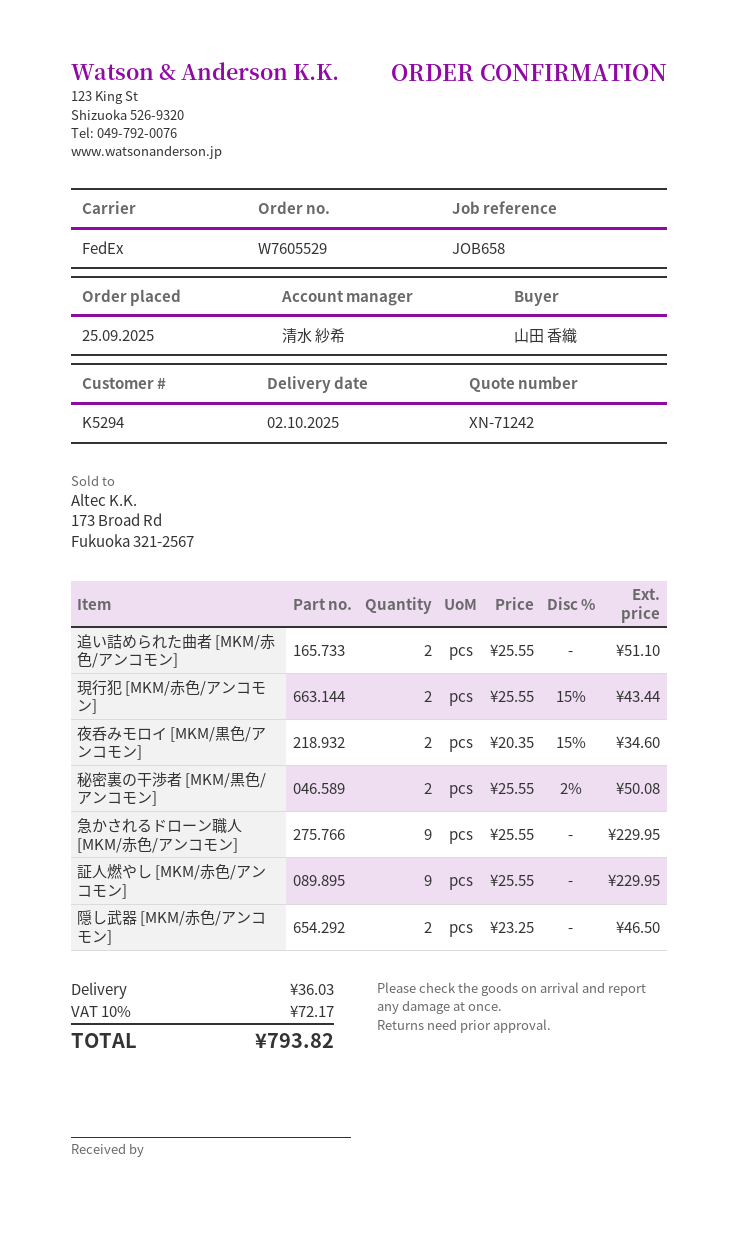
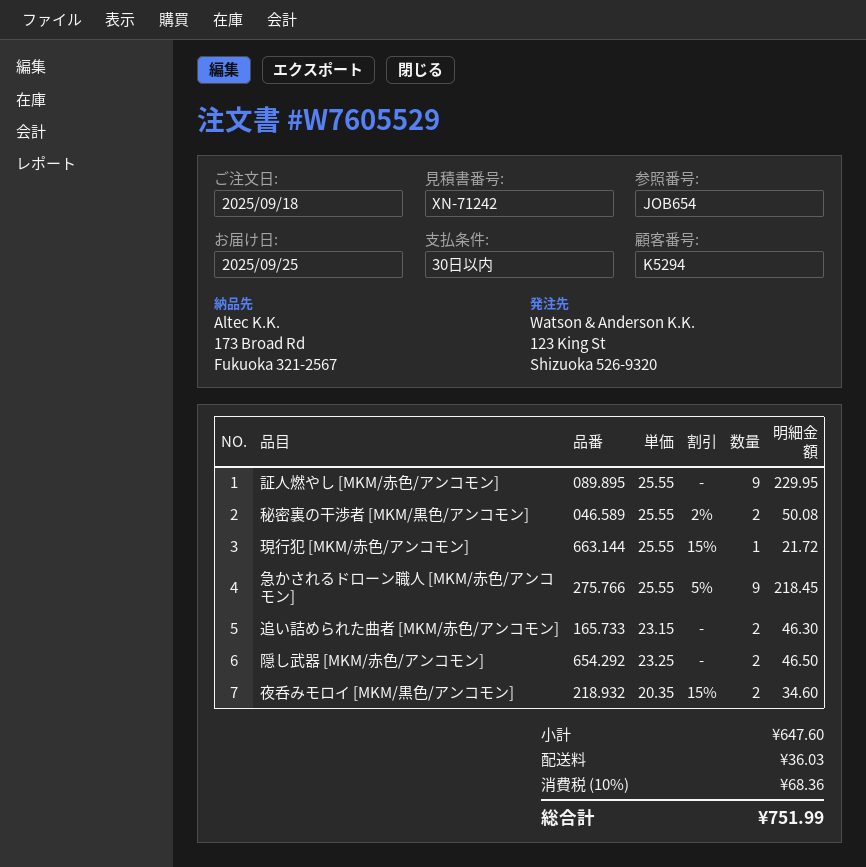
order date: 2025-09-25 -> 2025-09-18
delivery date: 2025-10-02 -> 2025-09-25
reference: JOB658 -> JOB654
追い詰められた曲者 [MKM/赤色/アンコモン]: 2 x 25.55 = 51.10 -> 2 x 23.15 = 46.30
現行犯 [MKM/赤色/アンコモン]: 2 x 25.55 - 15% = 43.44 -> 1 x 25.55 - 15% = 21.72
急かされるドローン職人 [MKM/赤色/アンコモン]: 9 x 25.55 = 229.95 -> 9 x 25.55 - 5% = 218.45
tax: 10% = 72.17 -> 10% = 68.36
total: 793.82 -> 751.99

